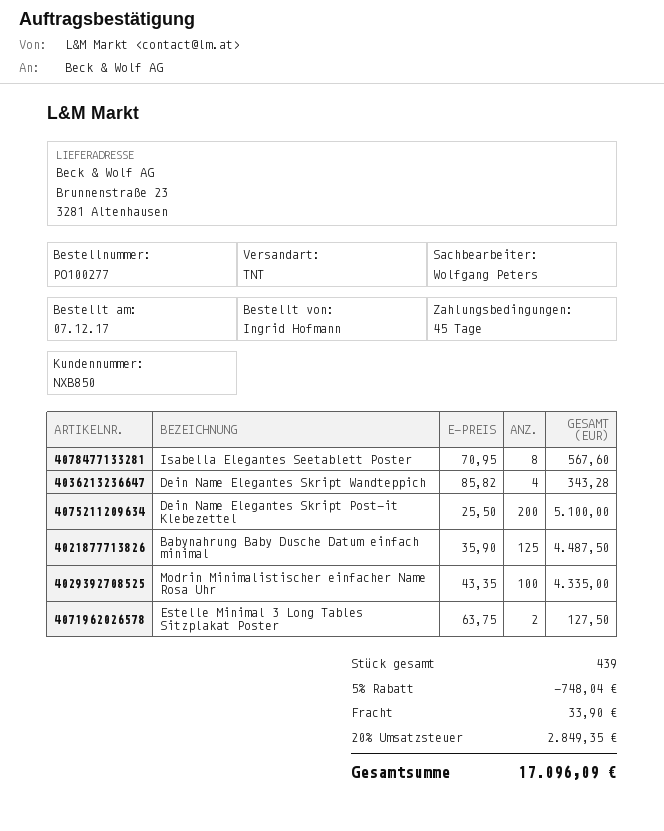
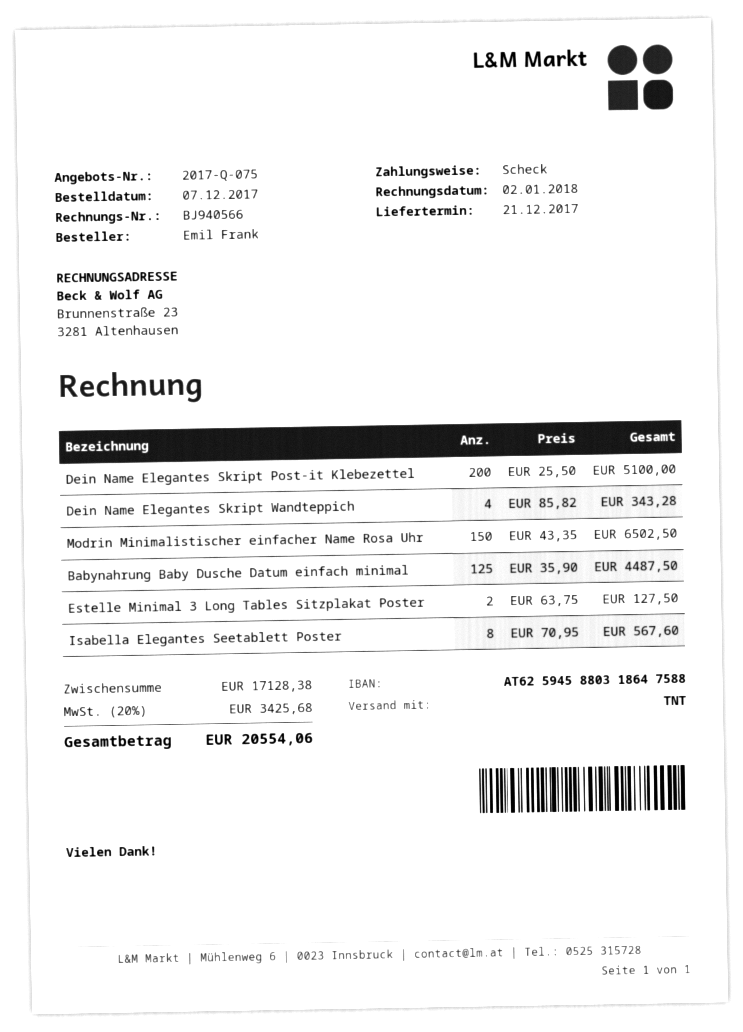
ordered by: Ingrid Hofmann -> Emil Frank
Modrin Minimalistischer einfacher Name Rosa Uhr: 100 x 43.35 = 4335.00 -> 150 x 43.35 = 6502.50
discount: 5% = 748.04 -> none
shipping: 33.90 -> none
tax: 20% = 2849.35 -> 20% = 3425.68
total: 17096.09 -> 20554.06

